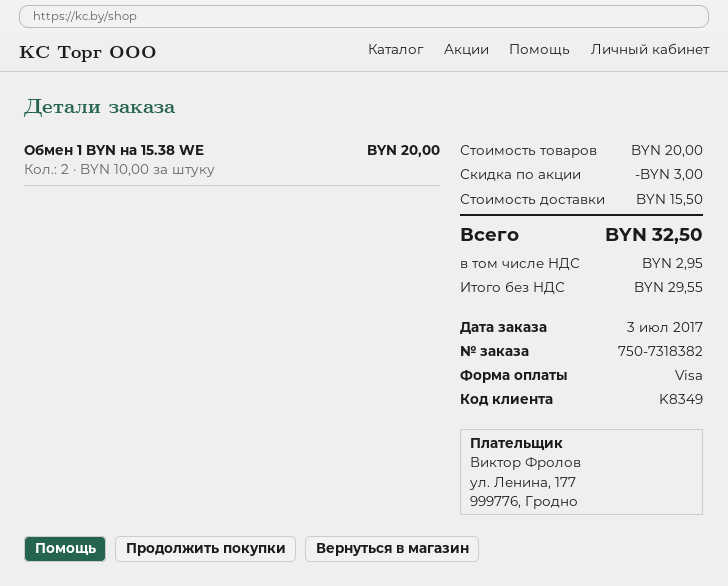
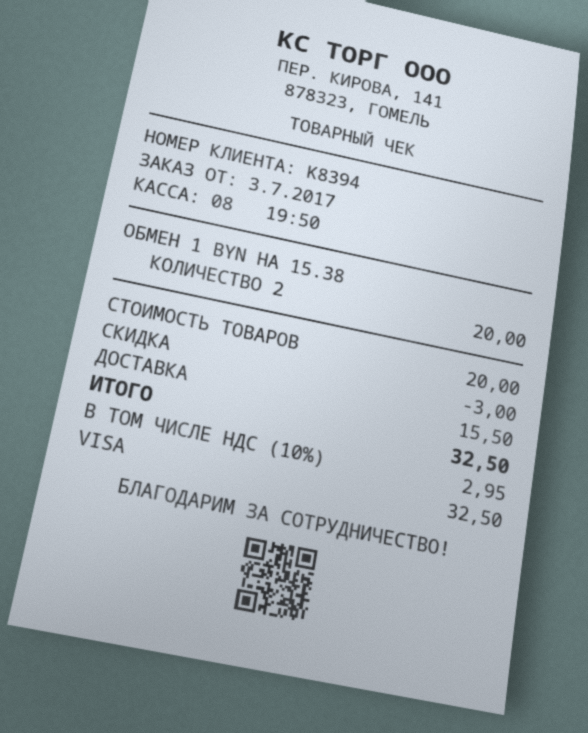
customer number: K8349 -> K8394

